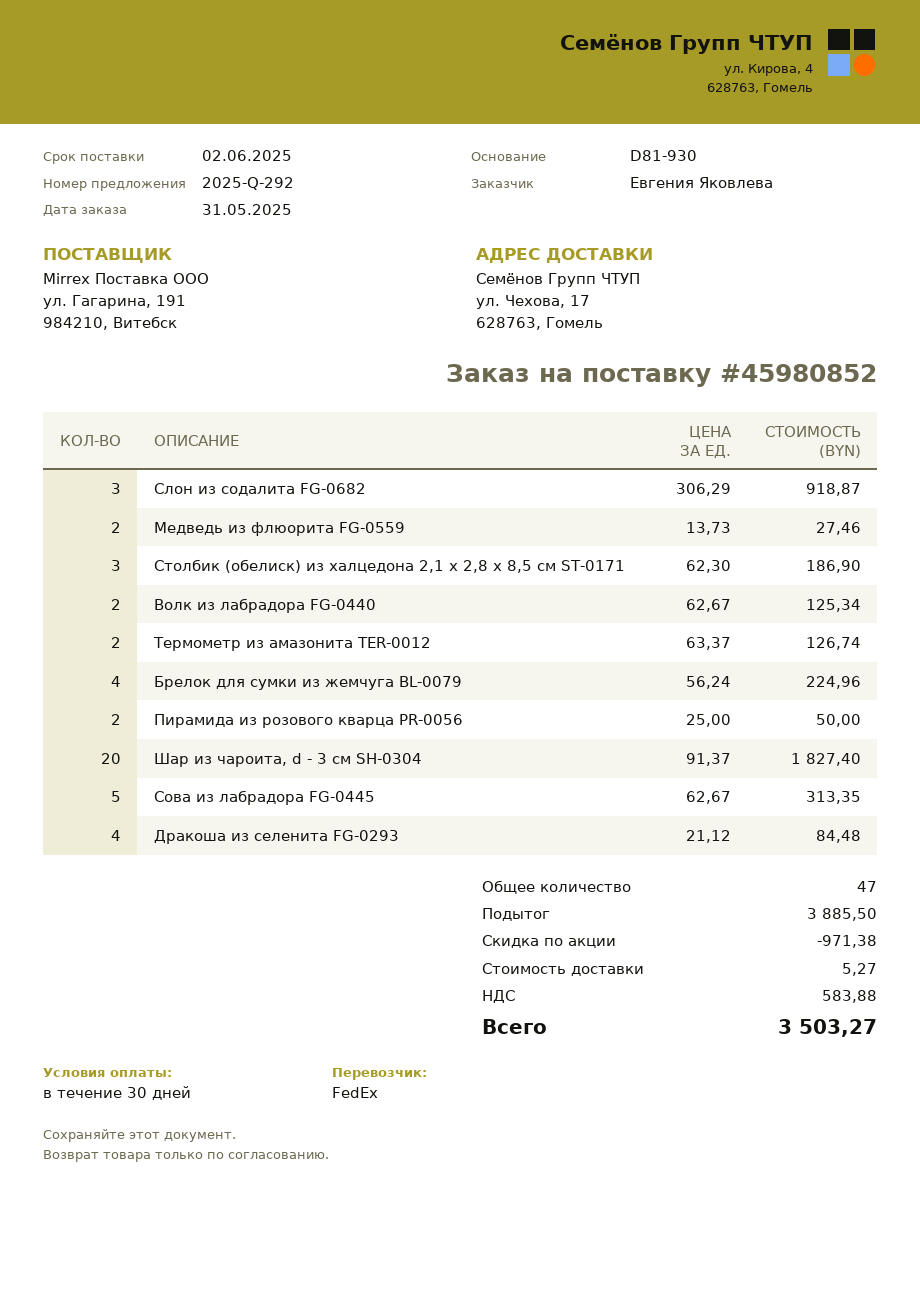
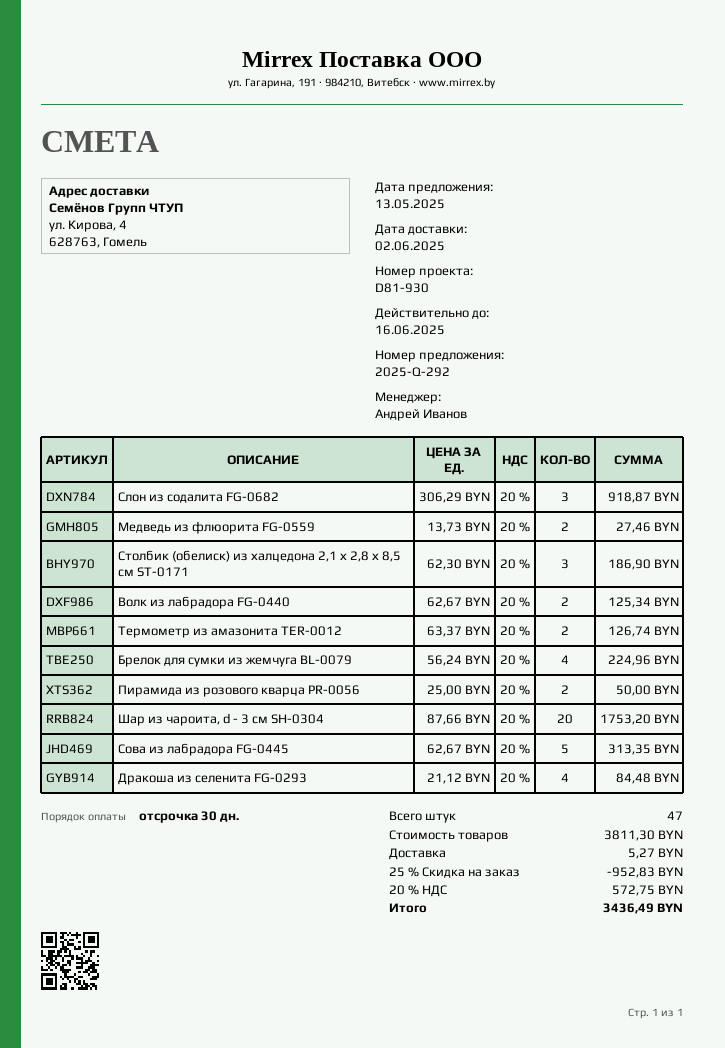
ship to: ул. Чехова, 17, 628763, Гомель -> ул. Кирова, 4, 628763, Гомель
Шар из чароита, d - 3 см SH-0304: 20 x 91.37 = 1827.40 -> 20 x 87.66 = 1753.20
subtotal: 3885.50 -> 3811.30
discount: 971.38 -> 952.83
tax: 583.88 -> 572.75
total: 3503.27 -> 3436.49

